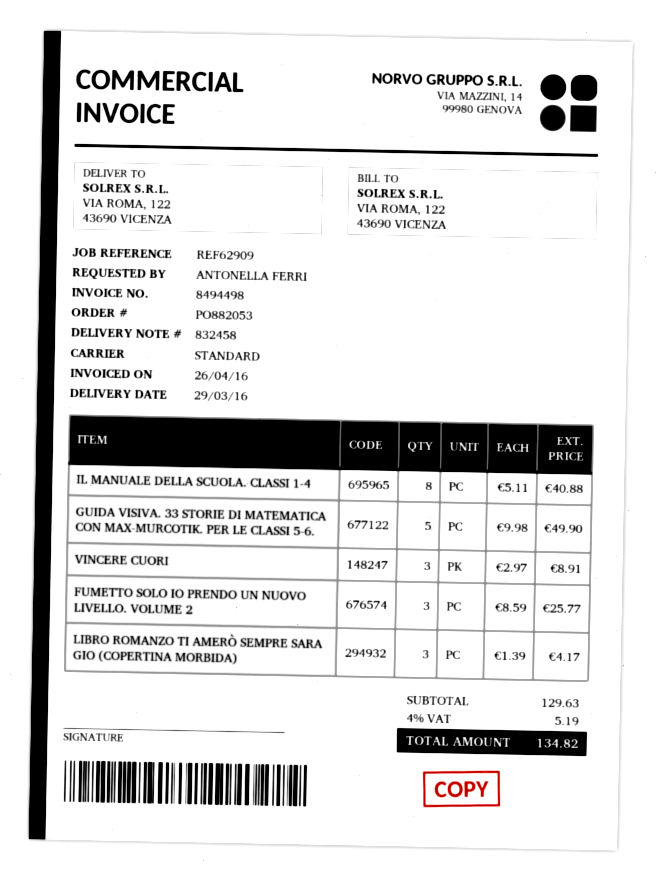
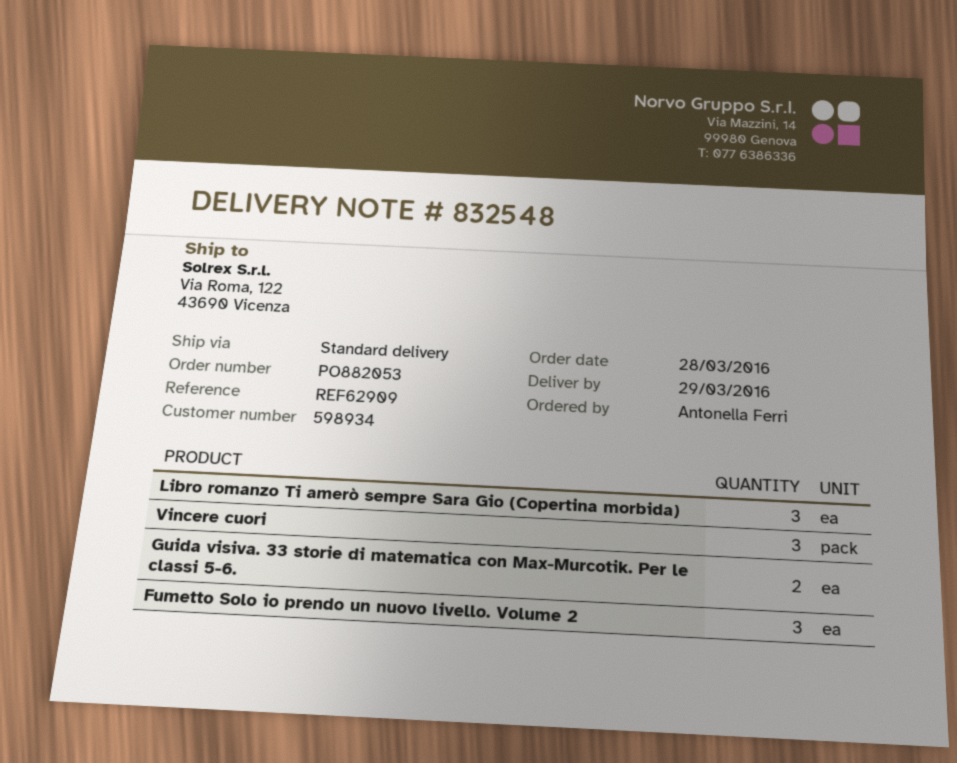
delivery note number: 832458 -> 832548
IL MANUALE DELLA SCUOLA. CLASSI 1-4: 8 -> none
GUIDA VISIVA. 33 STORIE DI MATEMATICA CON MAX-MURCOTIK. PER LE CLASSI 5-6.: 5 -> 2

